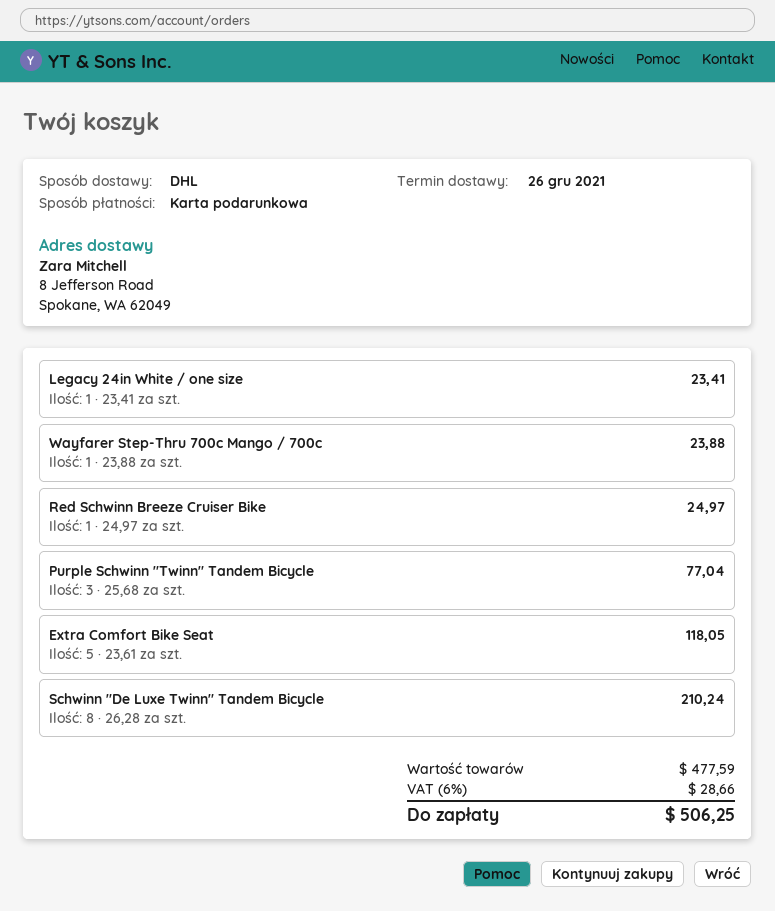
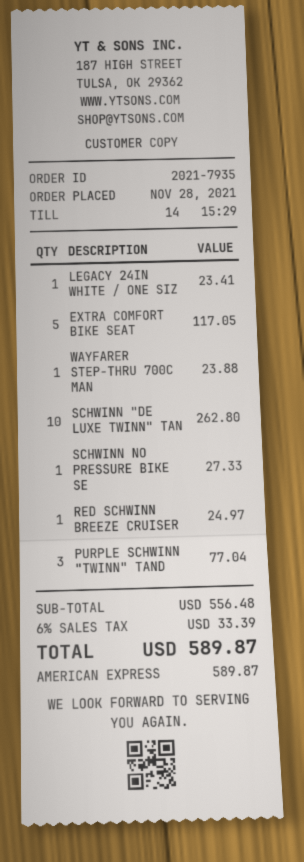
payment method: gift card -> American Express
Extra Comfort Bike Seat: 5 for 118.05 -> 5 for 117.05
Schwinn "De Luxe Twinn" Tandem Bicycle: 8 for 210.24 -> 10 for 262.80
SCHWINN NO PRESSURE BIKE SE: none -> 1 for 27.33
subtotal: 477.59 -> 556.48
tax: 6% = 28.66 -> 6% = 33.39
total: 506.25 -> 589.87

